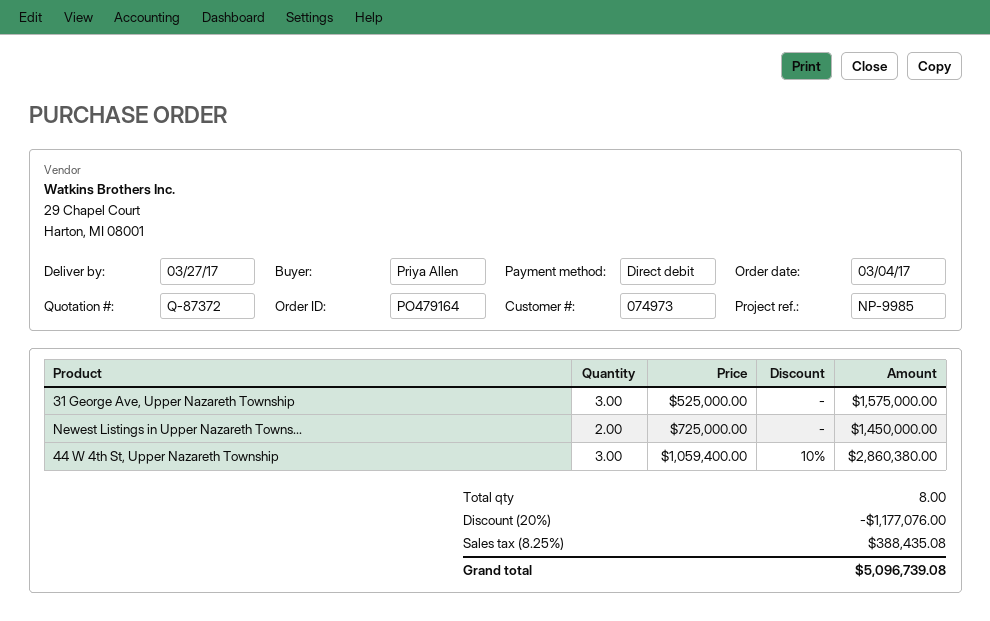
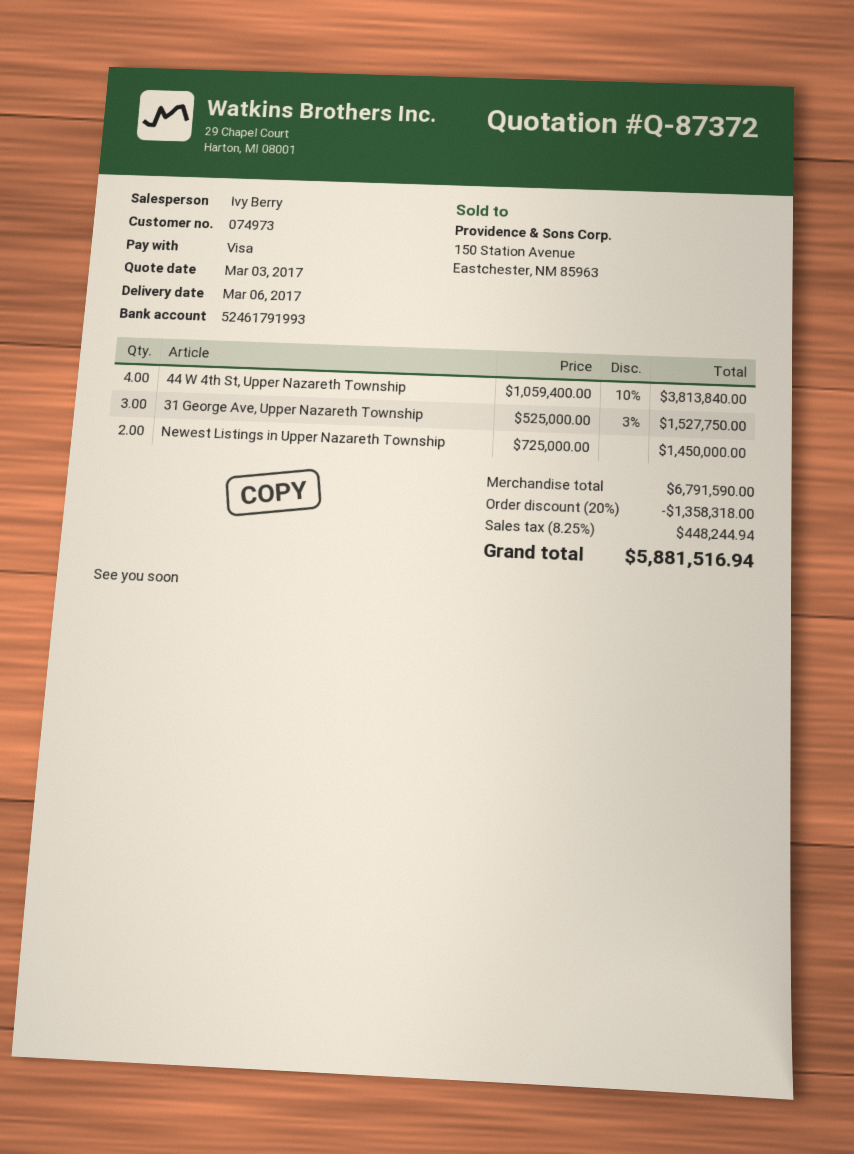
delivery date: 2017-03-27 -> 2017-03-06
payment method: direct debit -> Visa
31 George Ave, Upper Nazareth Township: 3 x 525000.00 = 1575000.00 -> 3 x 525000.00 - 3% = 1527750.00
44 W 4th St, Upper Nazareth Township: 3 x 1059400.00 - 10% = 2860380.00 -> 4 x 1059400.00 - 10% = 3813840.00
discount: 20% = 1177076.00 -> 20% = 1358318.00
tax: 8.25% = 388435.08 -> 8.25% = 448244.94
total: 5096739.08 -> 5881516.94

